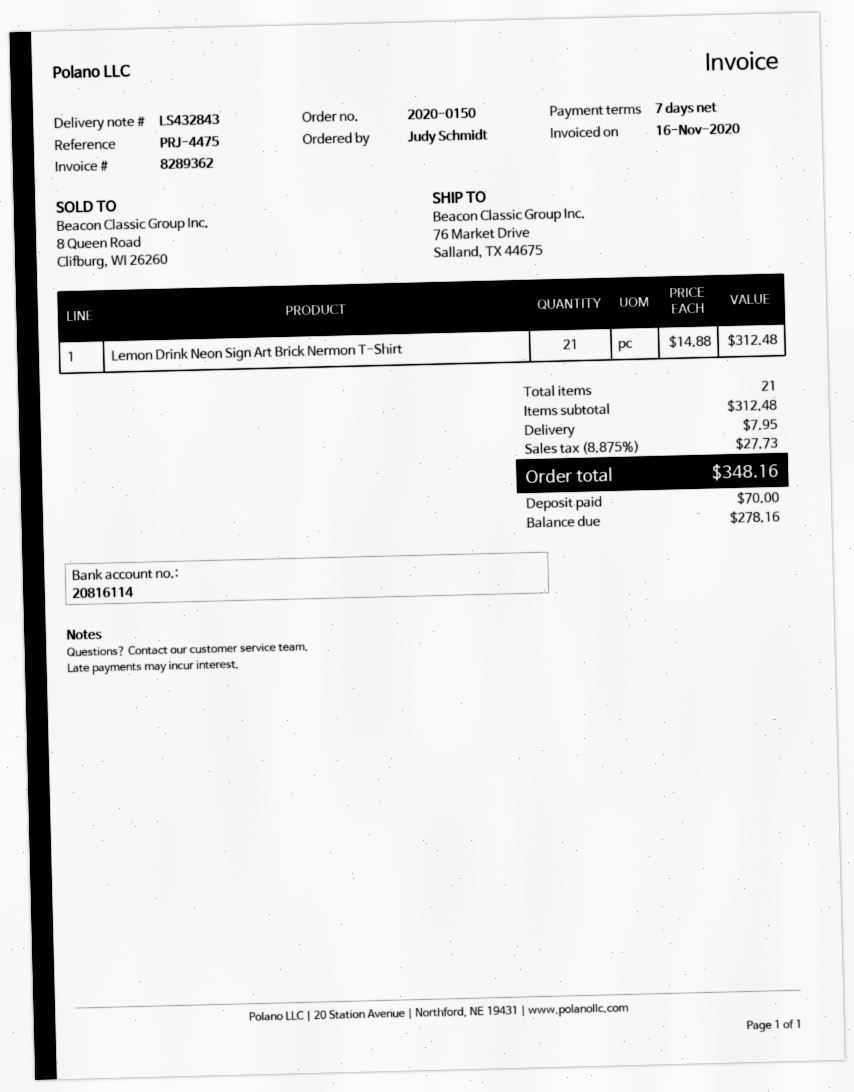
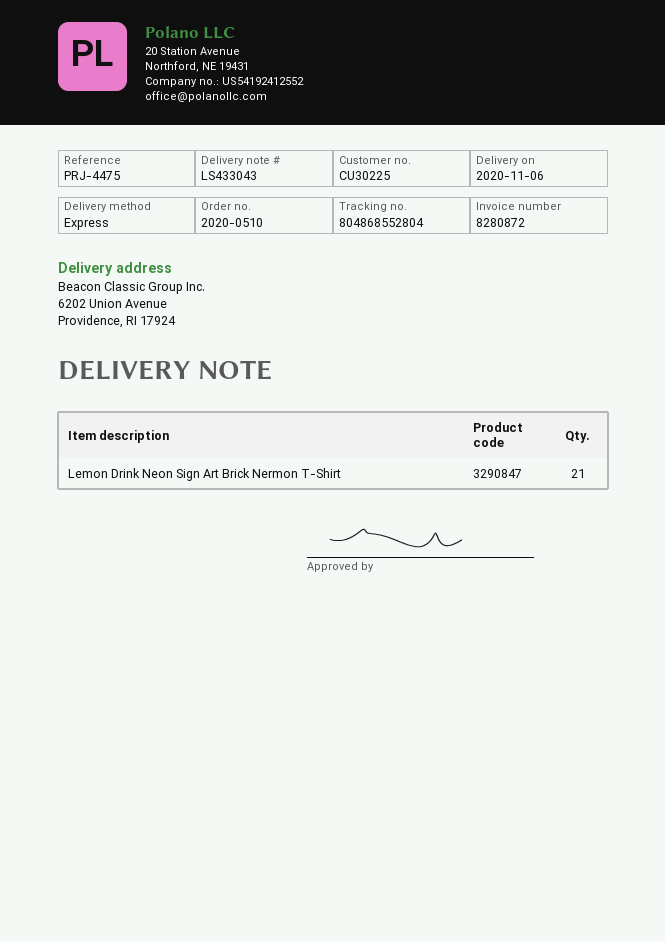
order number: 2020-0150 -> 2020-0510
delivery note number: LS432843 -> LS433043
invoice number: 8289362 -> 8280872
ship to: 76 Market Drive, Salland, TX 44675 -> 6202 Union Avenue, Providence, RI 17924

